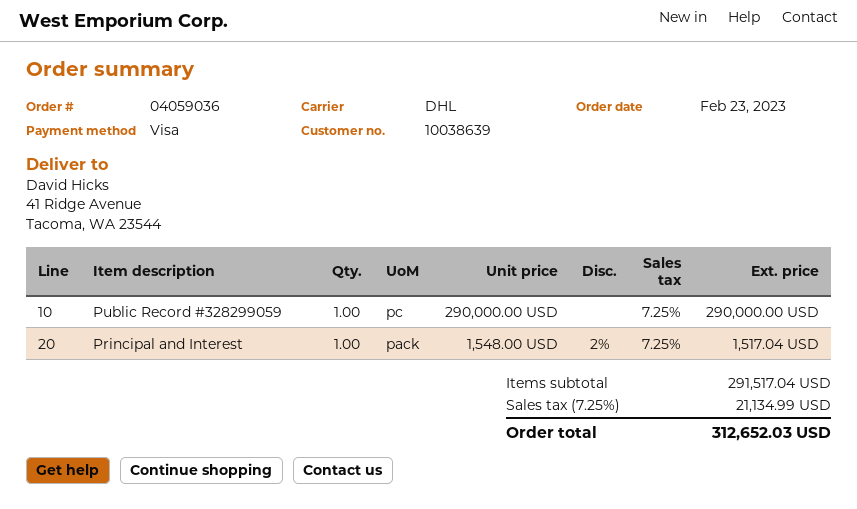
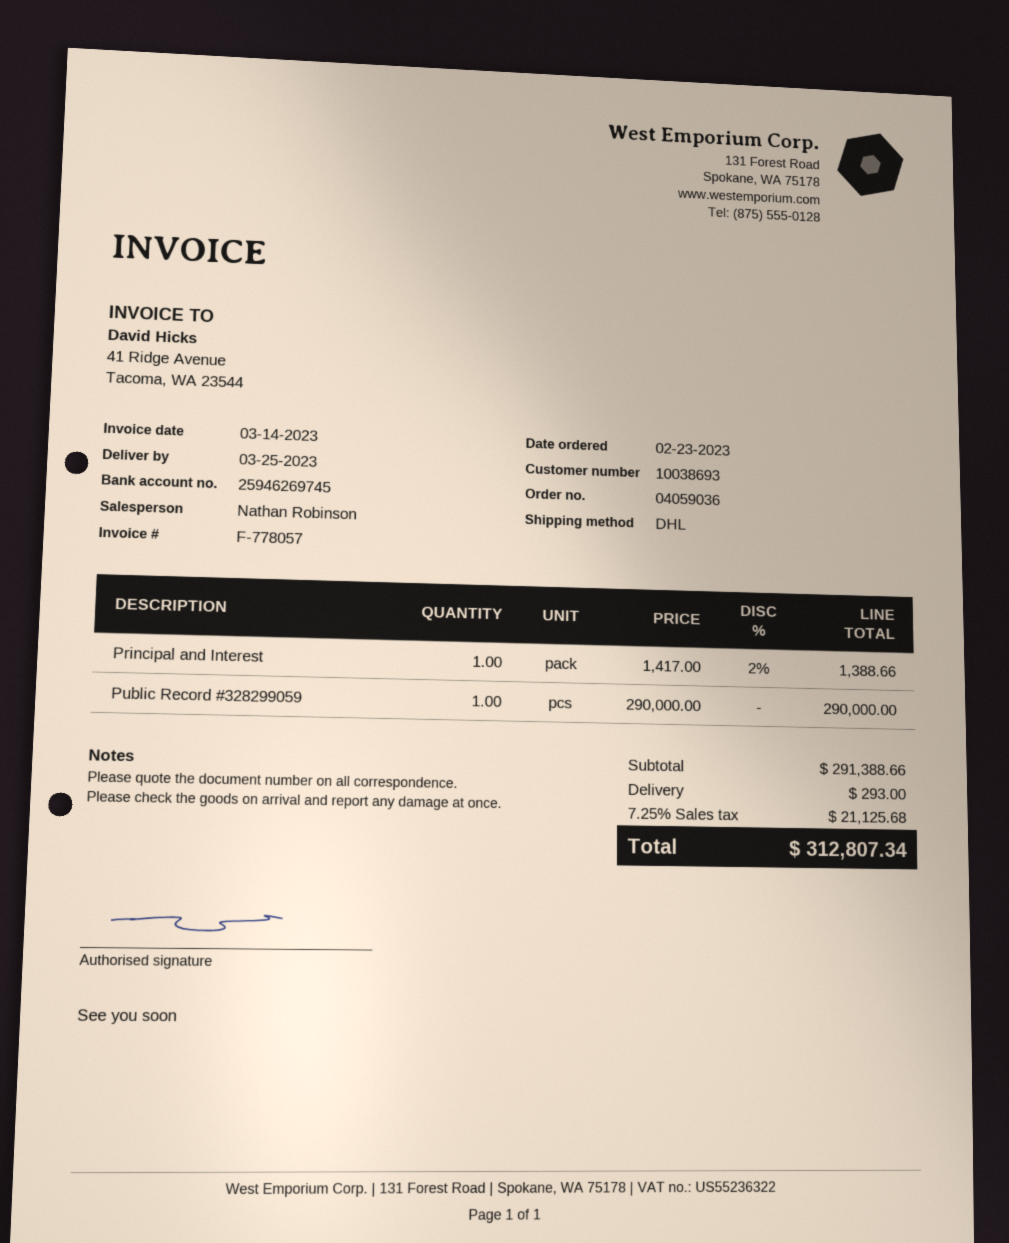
customer number: 10038639 -> 10038693
Principal and Interest: 1 x 1548.00 - 2% = 1517.04 -> 1 x 1417.00 - 2% = 1388.66
subtotal: 291517.04 -> 291388.66
shipping: none -> 293.00
tax: 7.25% = 21134.99 -> 7.25% = 21125.68
total: 312652.03 -> 312807.34

